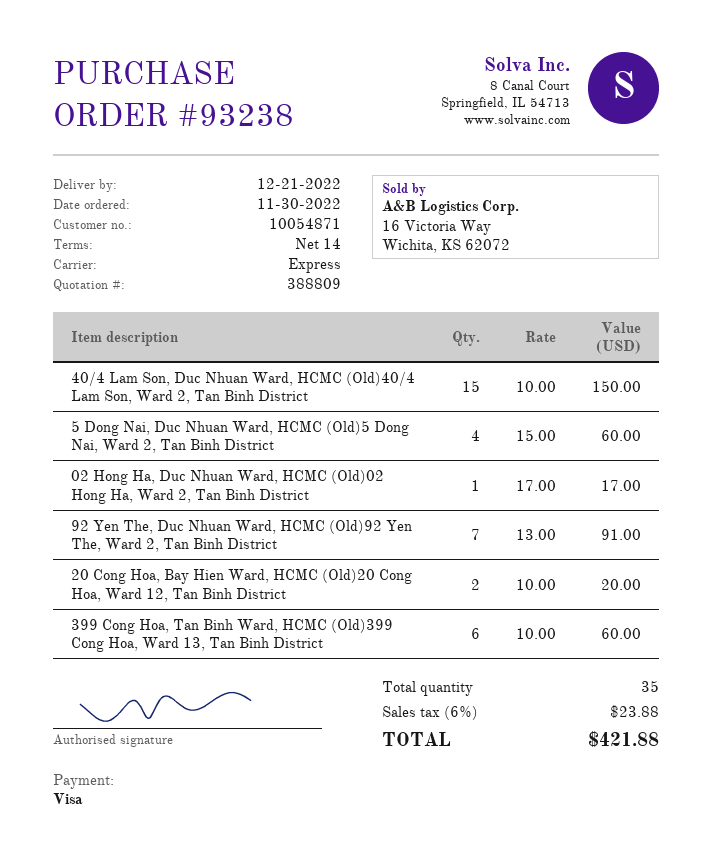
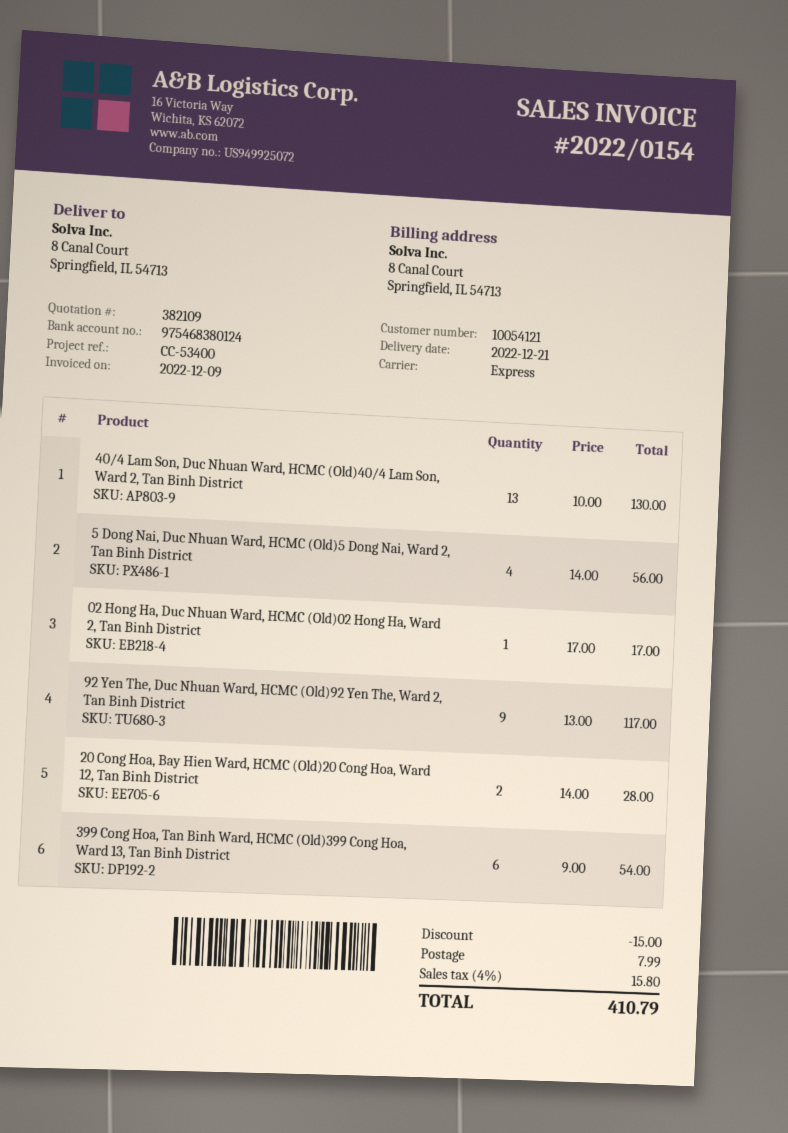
quote number: 388809 -> 382109
customer number: 10054871 -> 10054121
40/4 Lam Son, Duc Nhuan Ward, HCMC (Old)40/4 Lam Son, Ward 2, Tan Binh District: 15 x 10.00 = 150.00 -> 13 x 10.00 = 130.00
5 Dong Nai, Duc Nhuan Ward, HCMC (Old)5 Dong Nai, Ward 2, Tan Binh District: 4 x 15.00 = 60.00 -> 4 x 14.00 = 56.00
92 Yen The, Duc Nhuan Ward, HCMC (Old)92 Yen The, Ward 2, Tan Binh District: 7 x 13.00 = 91.00 -> 9 x 13.00 = 117.00
20 Cong Hoa, Bay Hien Ward, HCMC (Old)20 Cong Hoa, Ward 12, Tan Binh District: 2 x 10.00 = 20.00 -> 2 x 14.00 = 28.00
399 Cong Hoa, Tan Binh Ward, HCMC (Old)399 Cong Hoa, Ward 13, Tan Binh District: 6 x 10.00 = 60.00 -> 6 x 9.00 = 54.00
discount: none -> 15.00
shipping: none -> 7.99
tax: 6% = 23.88 -> 4% = 15.80
total: 421.88 -> 410.79

